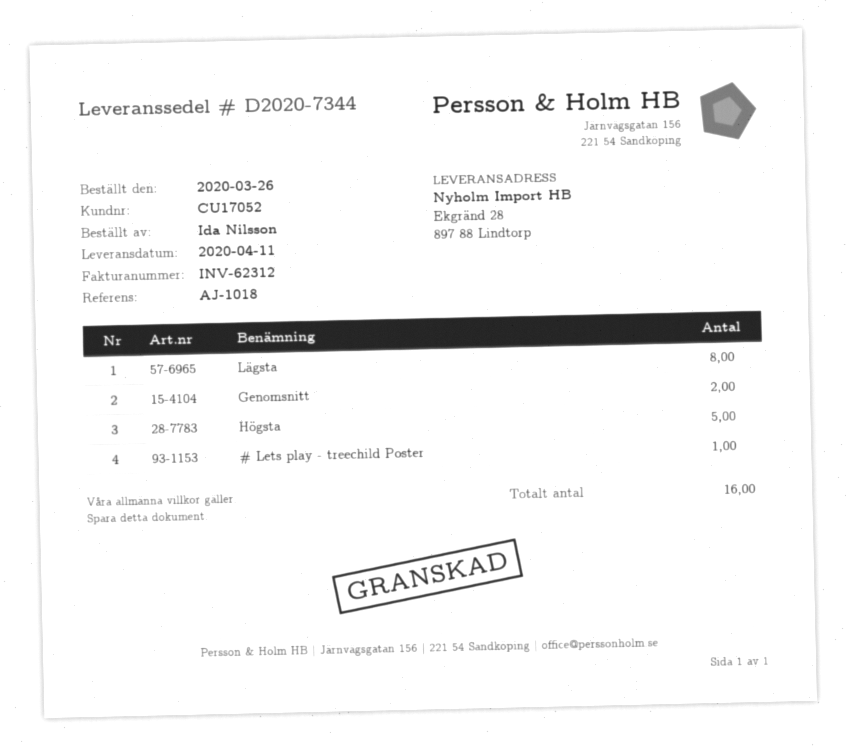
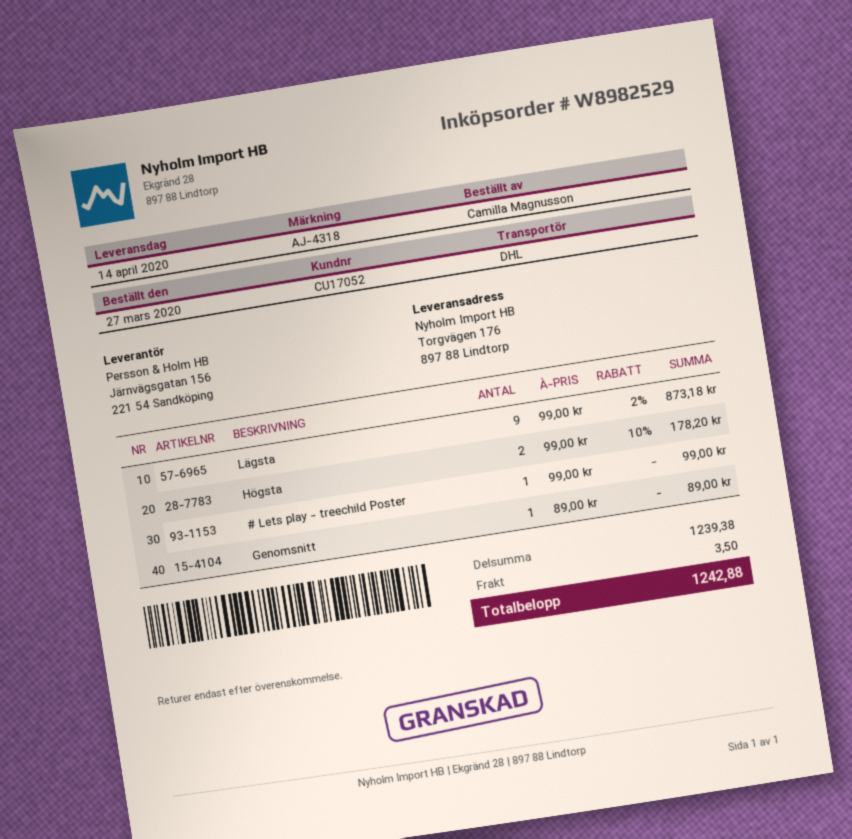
order date: 2020-03-26 -> 2020-03-27
delivery date: 2020-04-11 -> 2020-04-14
reference: AJ-1018 -> AJ-4318
ordered by: Ida Nilsson -> Camilla Magnusson
ship to: Ekgränd 28, 897 88 Lindtorp -> Torgvägen 176, 897 88 Lindtorp
Lägsta: 8 -> 9
Genomsnitt: 2 -> 1
Högsta: 5 -> 2

